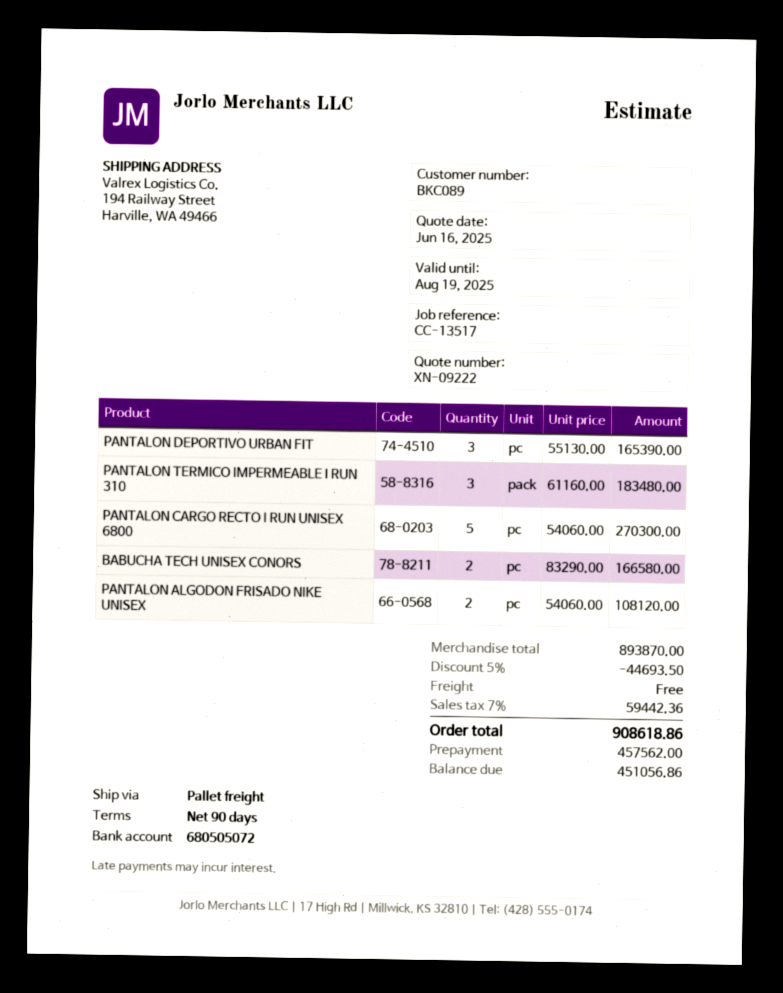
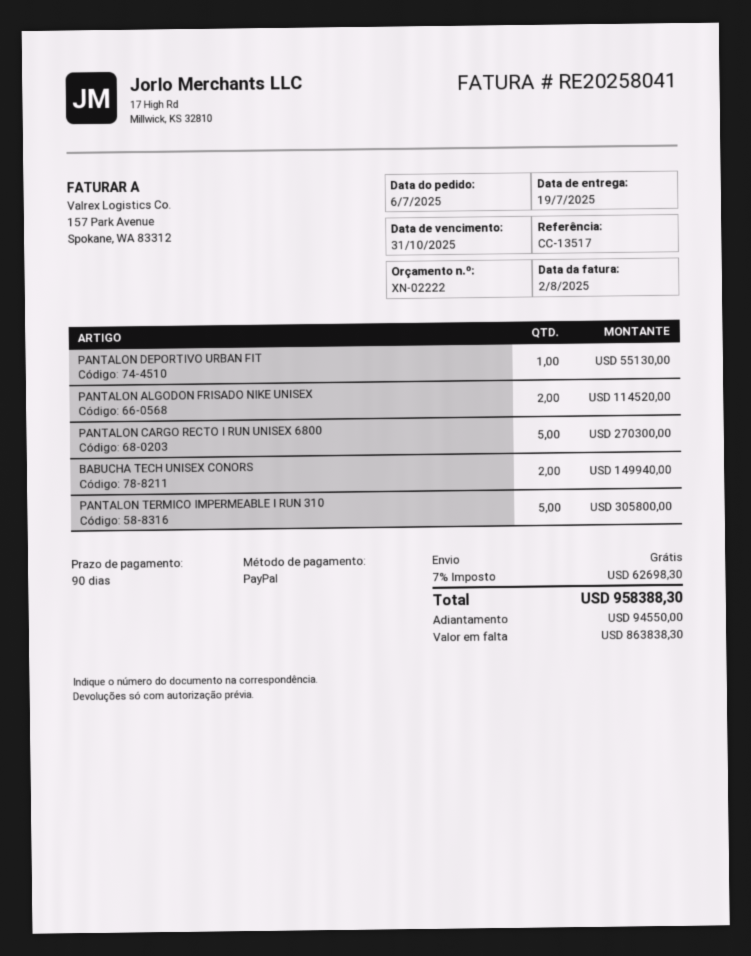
quote number: XN-09222 -> XN-02222
PANTALON DEPORTIVO URBAN FIT: 3 for 165390.00 -> 1 for 55130.00
PANTALON TERMICO IMPERMEABLE I RUN 310: 3 for 183480.00 -> 5 for 305800.00
BABUCHA TECH UNISEX CONORS: 2 for 166580.00 -> 2 for 149940.00
PANTALON ALGODON FRISADO NIKE UNISEX: 2 for 108120.00 -> 2 for 114520.00
discount: 5% = 44693.50 -> none
tax: 7% = 59442.36 -> 7% = 62698.30
total: 908618.86 -> 958388.30
deposit: 457562.00 -> 94550.00
balance: 451056.86 -> 863838.30

